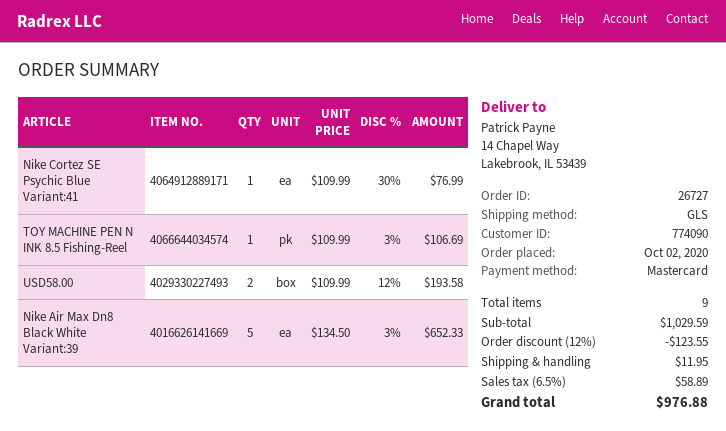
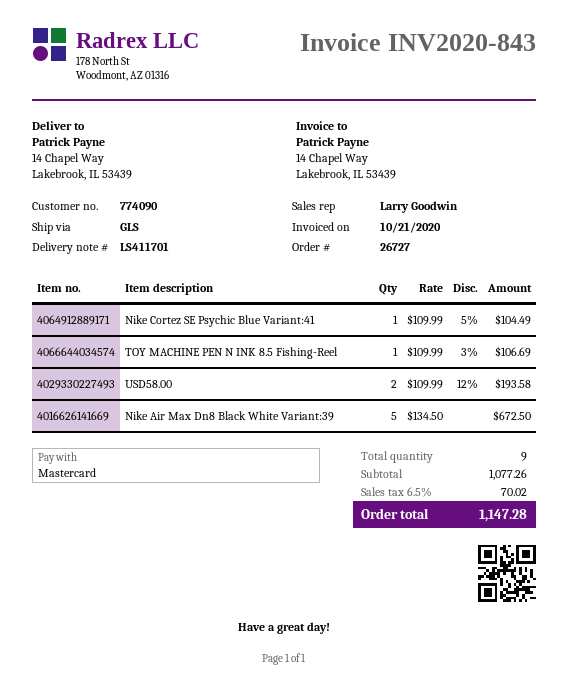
Nike Cortez SE Psychic Blue Variant:41: 1 x 109.99 - 30% = 76.99 -> 1 x 109.99 - 5% = 104.49
Nike Air Max Dn8 Black White Variant:39: 5 x 134.50 - 3% = 652.33 -> 5 x 134.50 = 672.50
subtotal: 1029.59 -> 1077.26
discount: 12% = 123.55 -> none
shipping: 11.95 -> none
tax: 6.5% = 58.89 -> 6.5% = 70.02
total: 976.88 -> 1147.28

